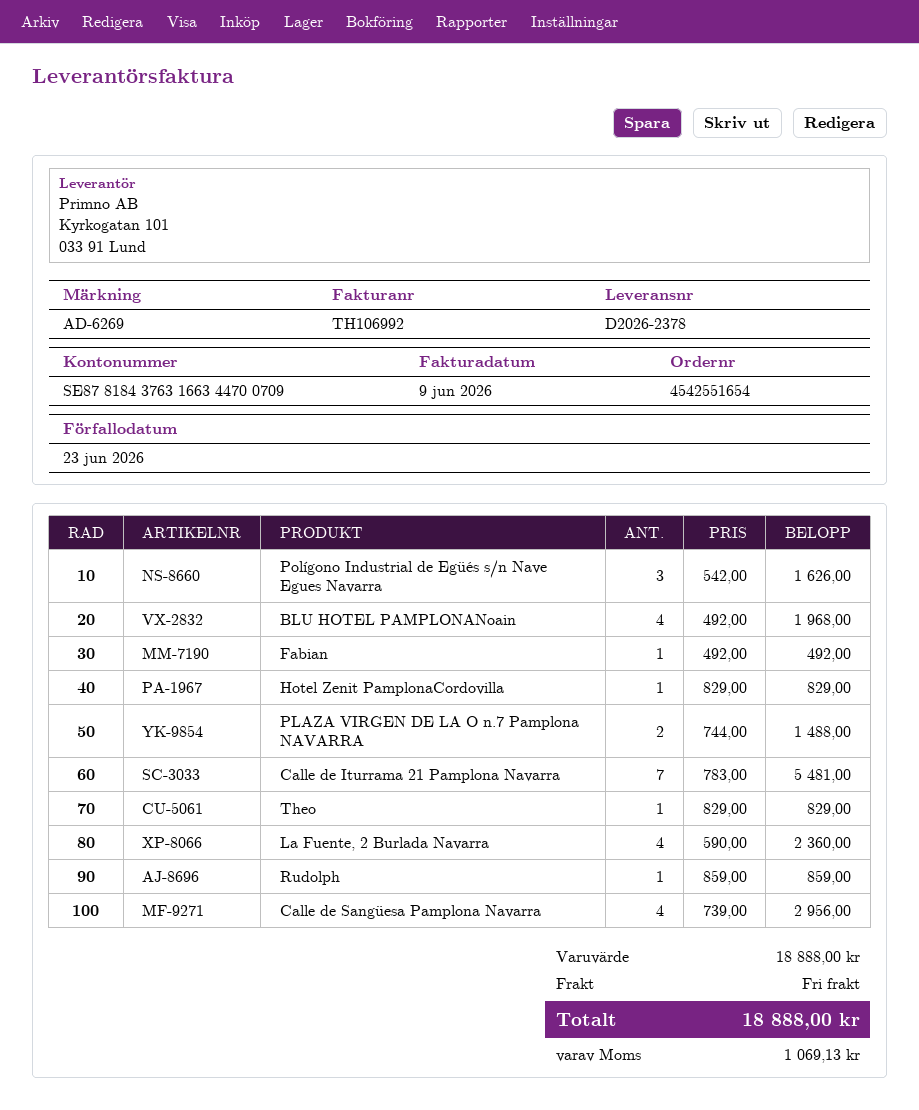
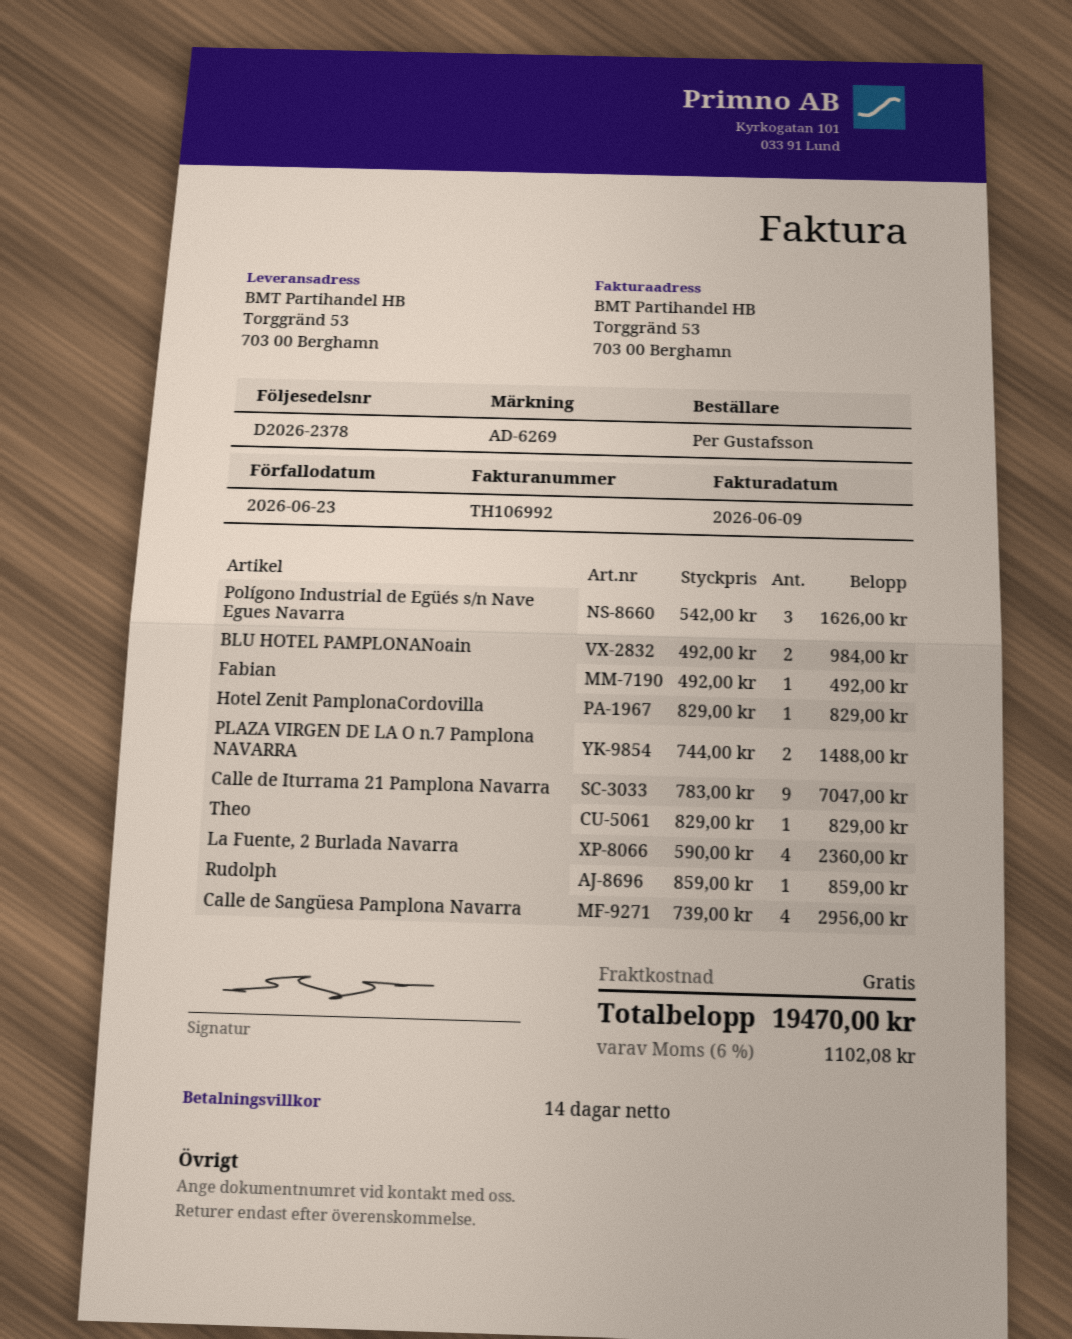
BLU HOTEL PAMPLONANoain: 4 x 492.00 = 1968.00 -> 2 x 492.00 = 984.00
Calle de Iturrama 21 Pamplona Navarra: 7 x 783.00 = 5481.00 -> 9 x 783.00 = 7047.00
tax: 1069.13 -> 1102.08
total: 18888.00 -> 19470.00

